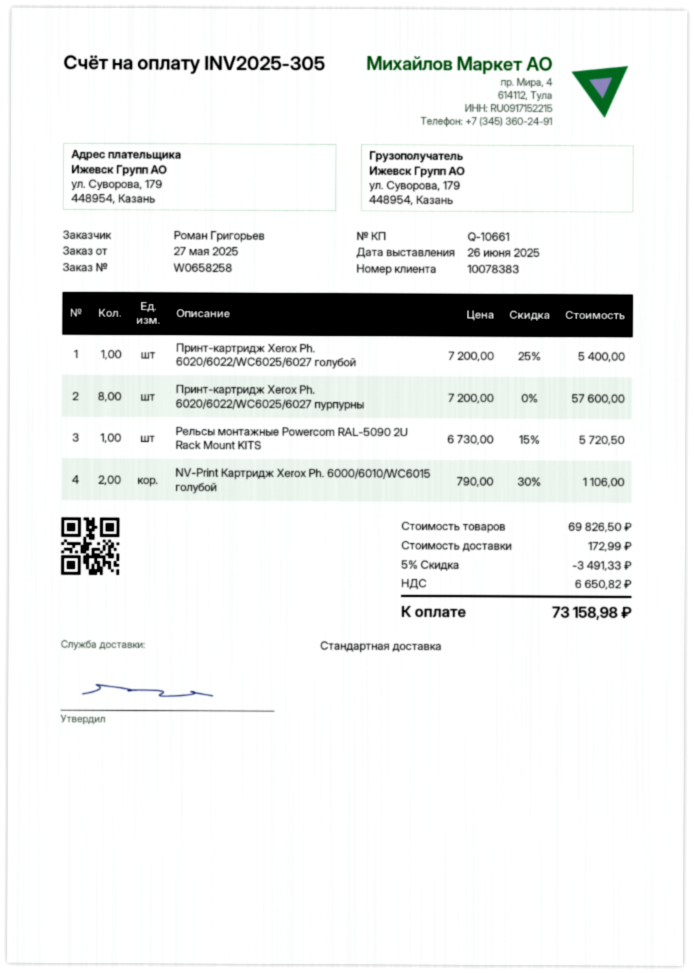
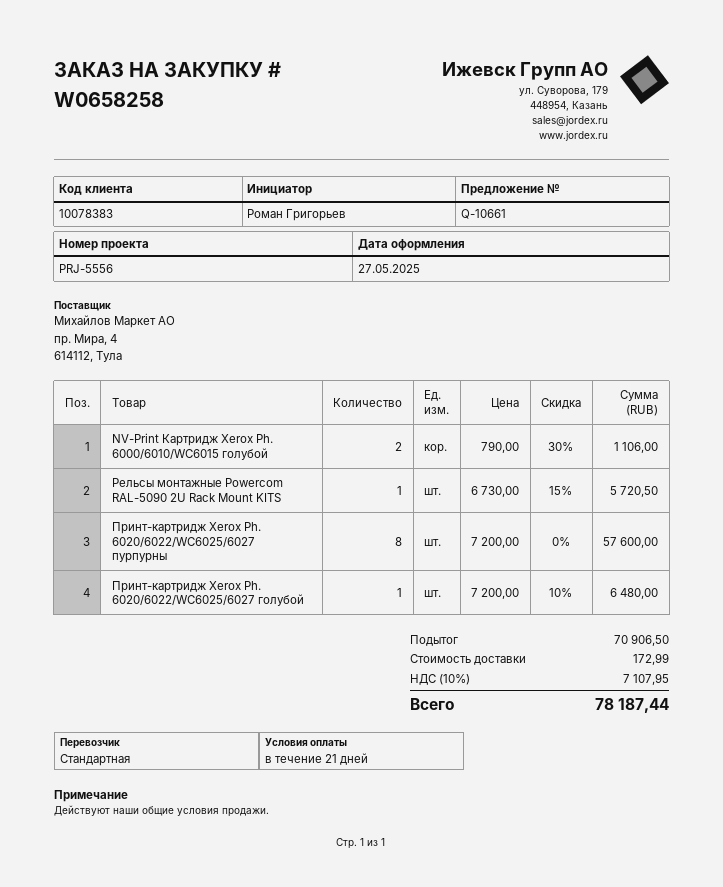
Принт-картридж Xerox Ph. 6020/6022/WC6025/6027 голубой: 1 x 7200.00 - 25% = 5400.00 -> 1 x 7200.00 - 10% = 6480.00
subtotal: 69826.50 -> 70906.50
discount: 5% = 3491.33 -> none
tax: 6650.82 -> 7107.95
total: 73158.98 -> 78187.44

